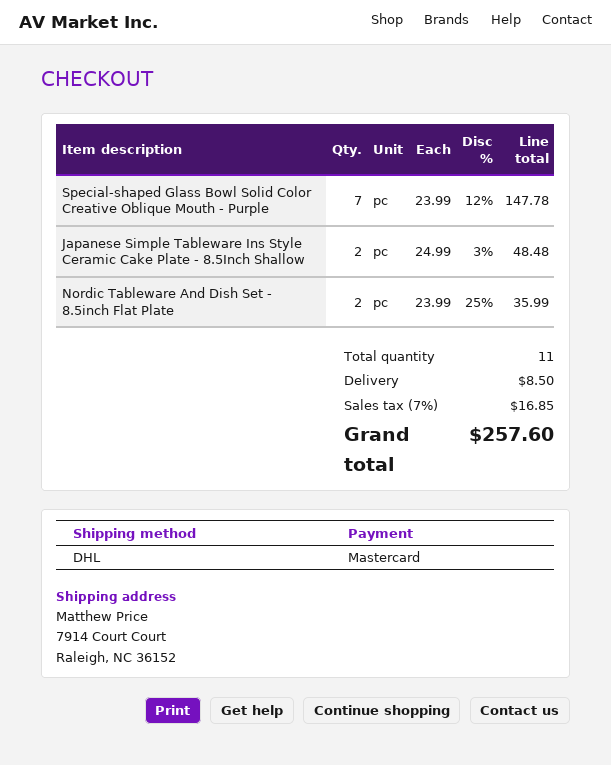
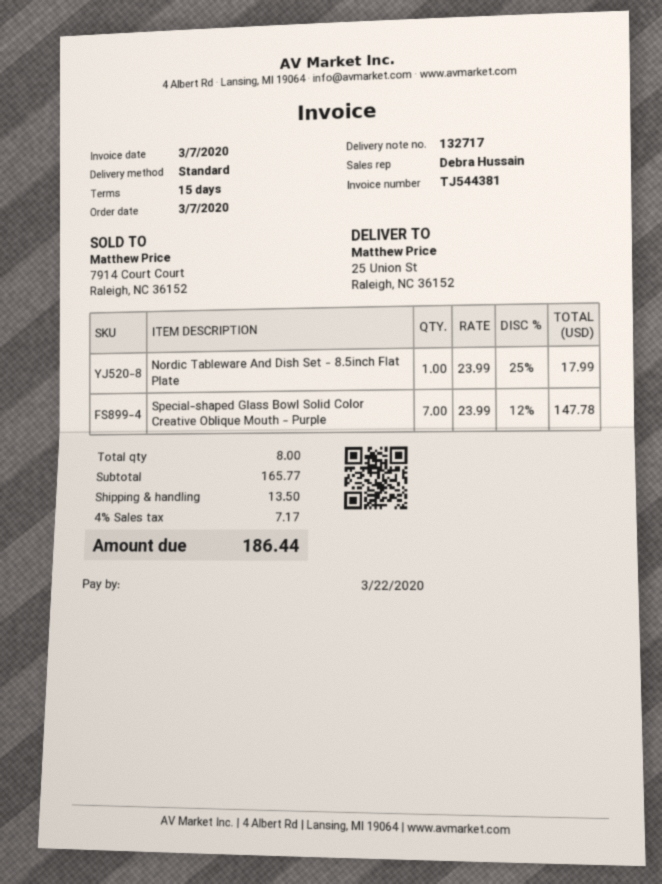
shipping method: DHL -> standard
ship to: 7914 Court Court, Raleigh, NC 36152 -> 25 Union St, Raleigh, NC 36152
Japanese Simple Tableware Ins Style Ceramic Cake Plate - 8.5Inch Shallow: 2 x 24.99 - 3% = 48.48 -> none
Nordic Tableware And Dish Set - 8.5inch Flat Plate: 2 x 23.99 - 25% = 35.99 -> 1 x 23.99 - 25% = 17.99
total quantity: 11 -> 8
shipping: 8.50 -> 13.50
tax: 7% = 16.85 -> 4% = 7.17
total: 257.60 -> 186.44

